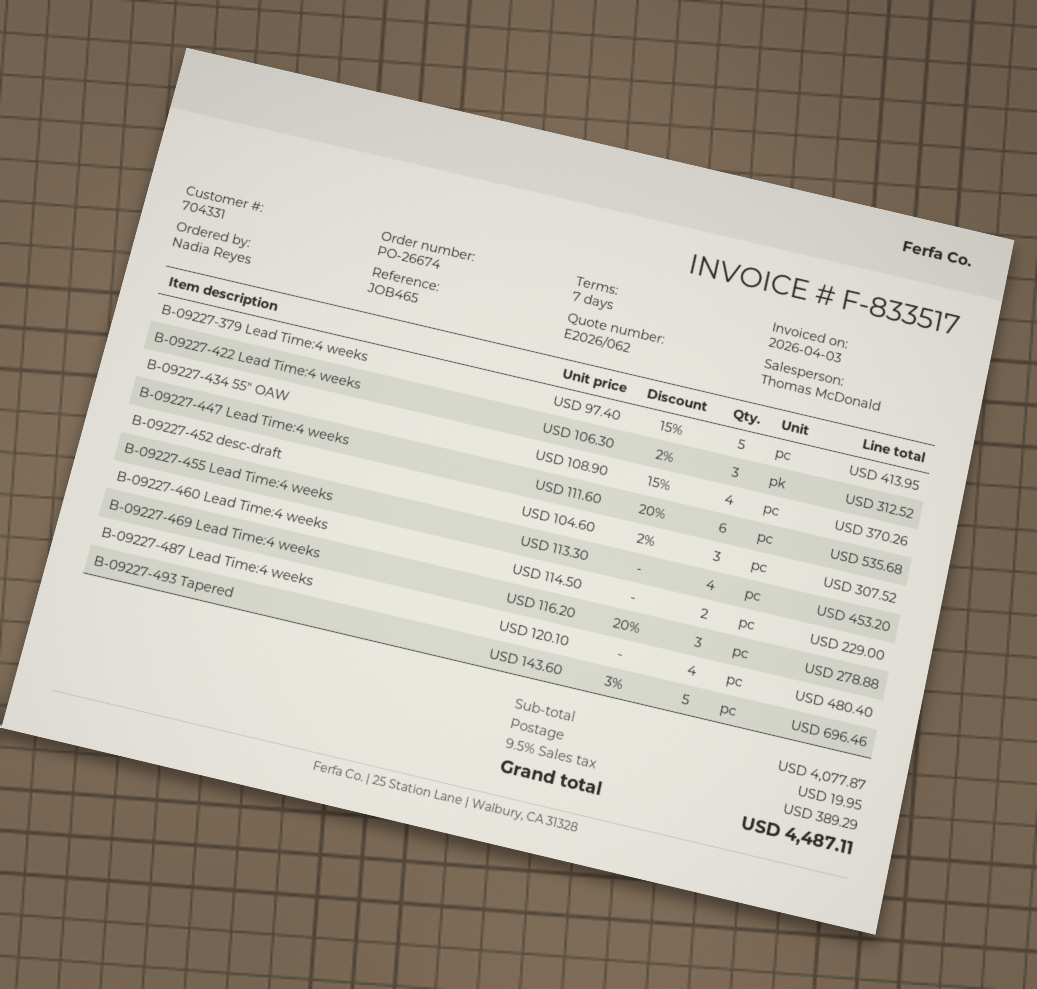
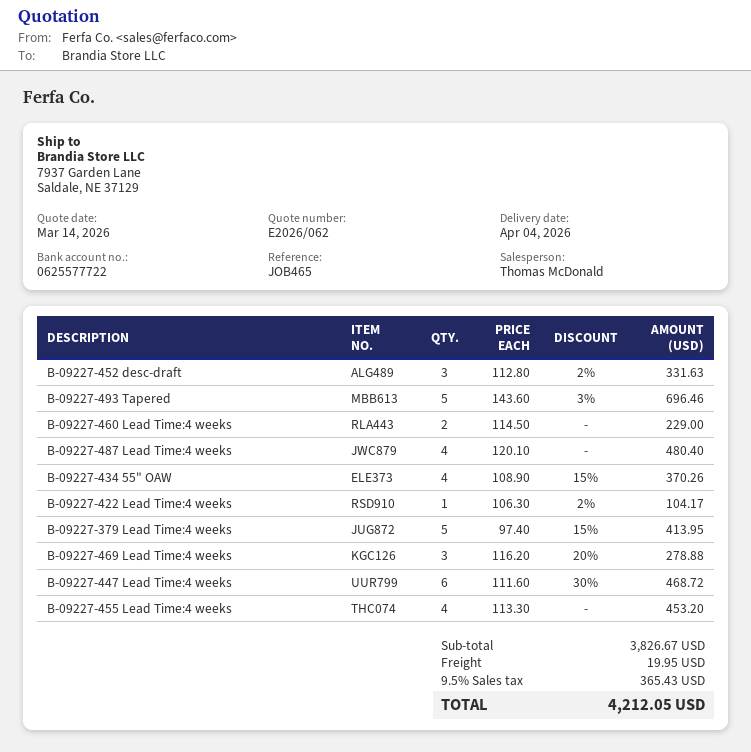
B-09227-422 Lead Time:4 weeks: 3 x 106.30 - 2% = 312.52 -> 1 x 106.30 - 2% = 104.17
B-09227-447 Lead Time:4 weeks: 6 x 111.60 - 20% = 535.68 -> 6 x 111.60 - 30% = 468.72
B-09227-452 desc-draft: 3 x 104.60 - 2% = 307.52 -> 3 x 112.80 - 2% = 331.63
subtotal: 4077.87 -> 3826.67
tax: 9.5% = 389.29 -> 9.5% = 365.43
total: 4487.11 -> 4212.05

